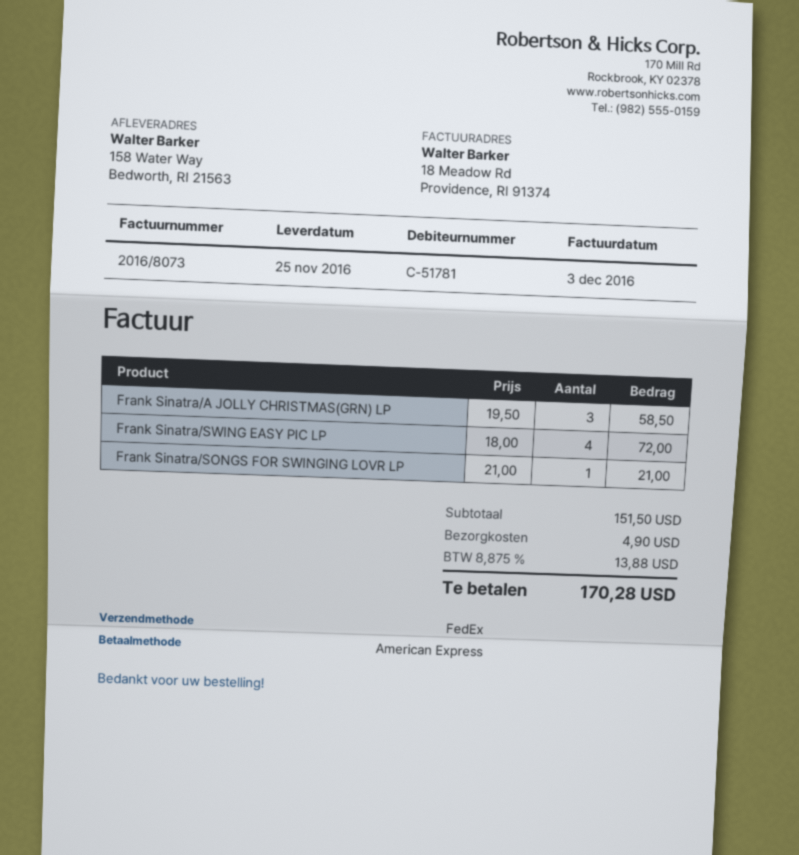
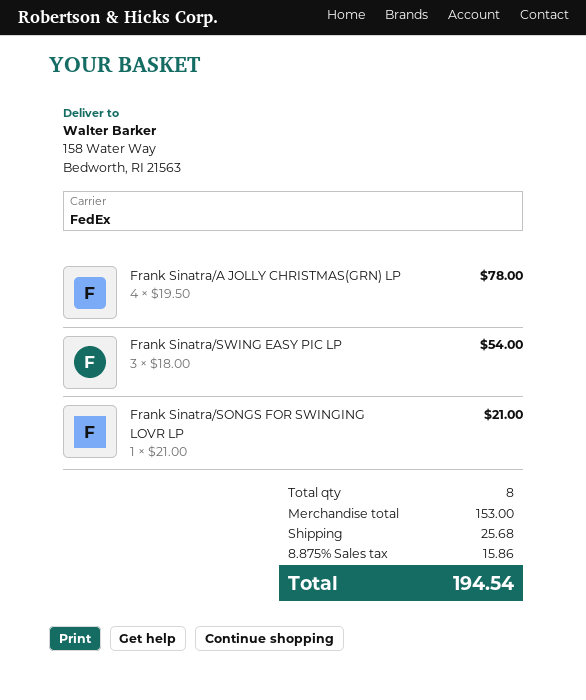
Frank Sinatra/A JOLLY CHRISTMAS(GRN) LP: 3 x 19.50 = 58.50 -> 4 x 19.50 = 78.00
Frank Sinatra/SWING EASY PIC LP: 4 x 18.00 = 72.00 -> 3 x 18.00 = 54.00
subtotal: 151.50 -> 153.00
shipping: 4.90 -> 25.68
tax: 8.875% = 13.88 -> 8.875% = 15.86
total: 170.28 -> 194.54

